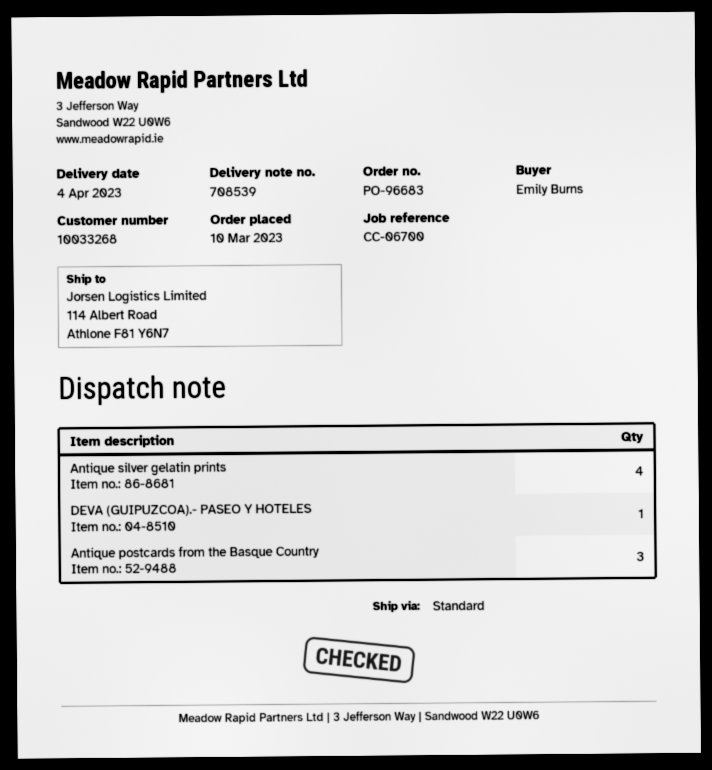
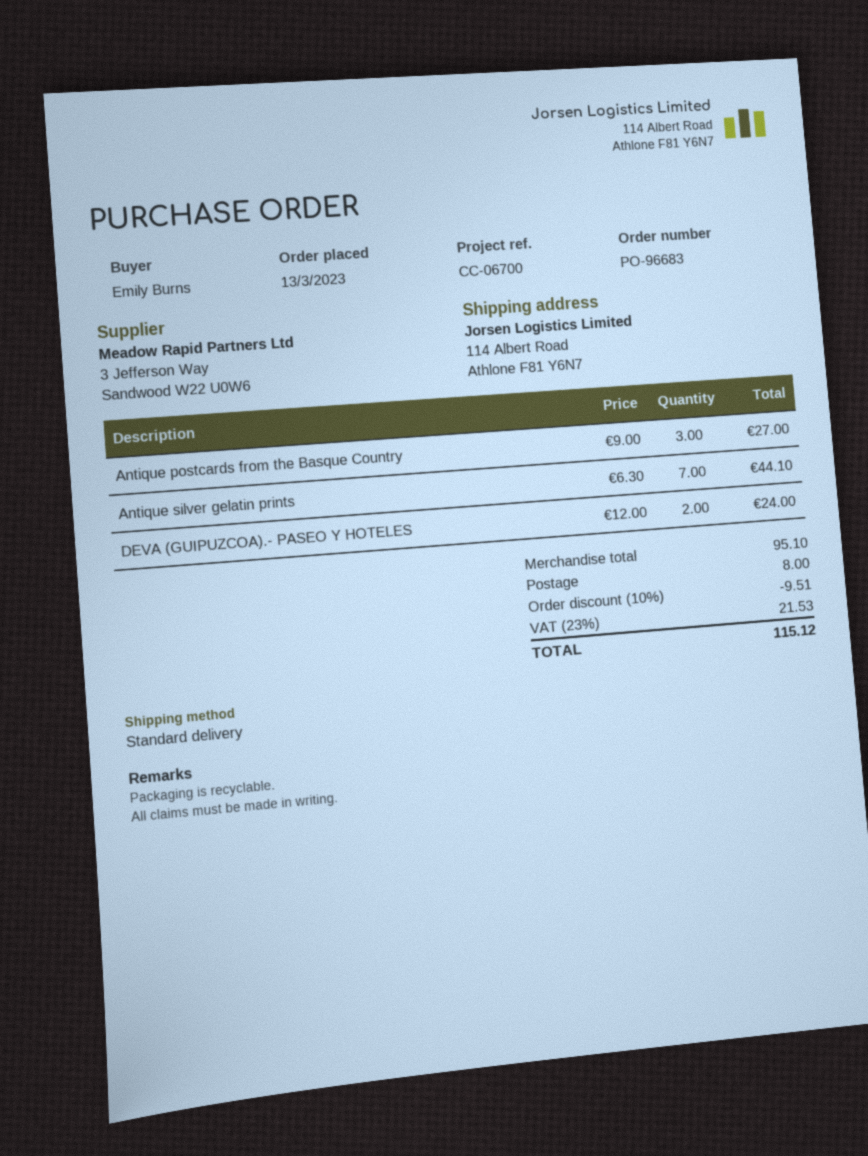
order date: 2023-03-10 -> 2023-03-13
Antique silver gelatin prints: 4 -> 7
DEVA (GUIPUZCOA).- PASEO Y HOTELES: 1 -> 2

